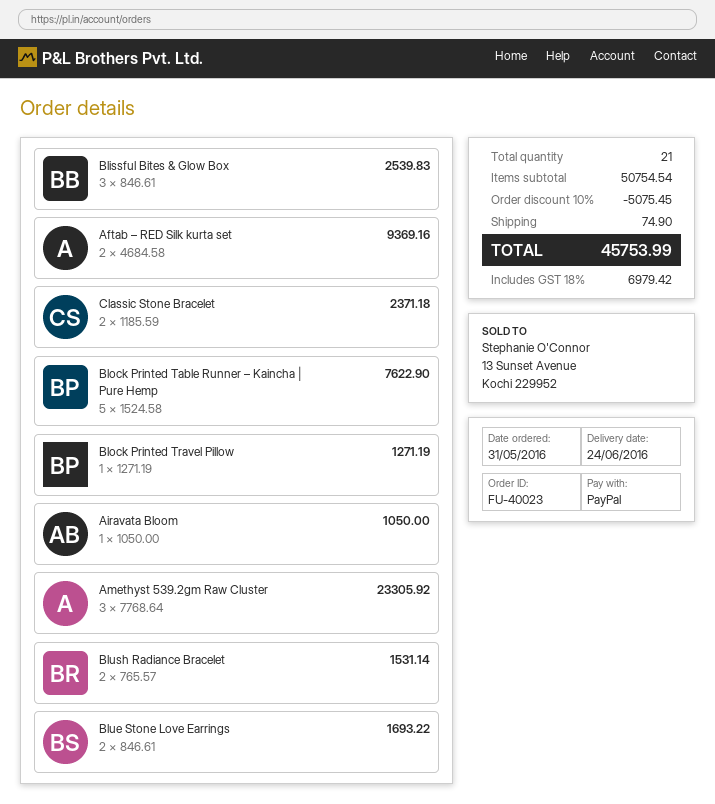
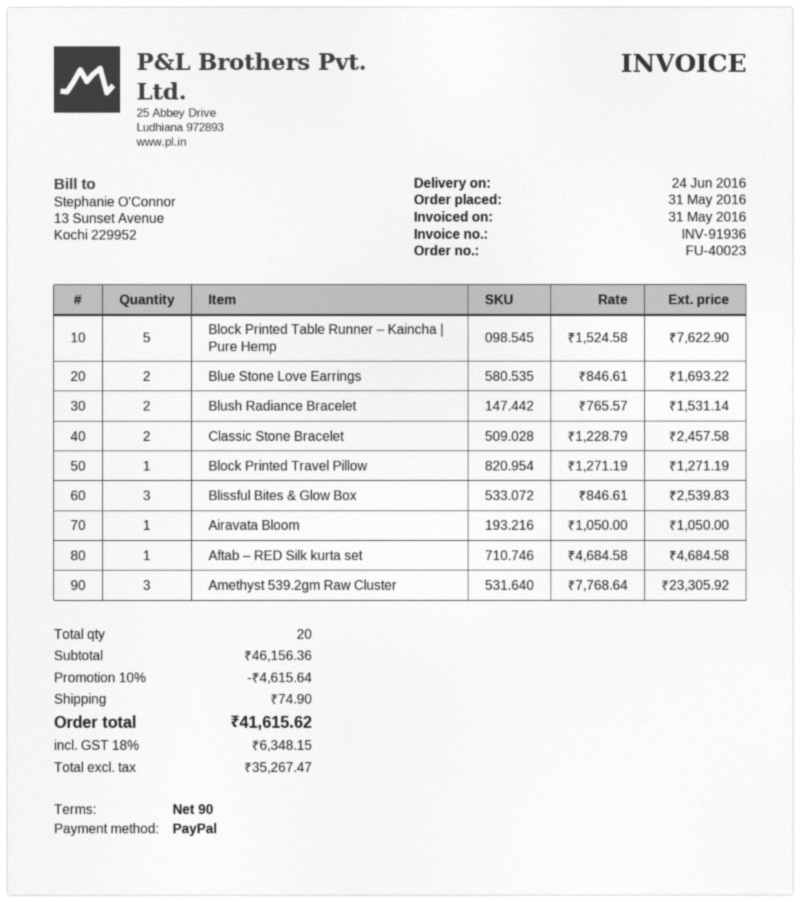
Aftab – RED Silk kurta set: 2 x 4684.58 = 9369.16 -> 1 x 4684.58 = 4684.58
Classic Stone Bracelet: 2 x 1185.59 = 2371.18 -> 2 x 1228.79 = 2457.58
total quantity: 21 -> 20
subtotal: 50754.54 -> 46156.36
discount: 10% = 5075.45 -> 10% = 4615.64
tax: 18% = 6979.42 -> 18% = 6348.15
total: 45753.99 -> 41615.62

